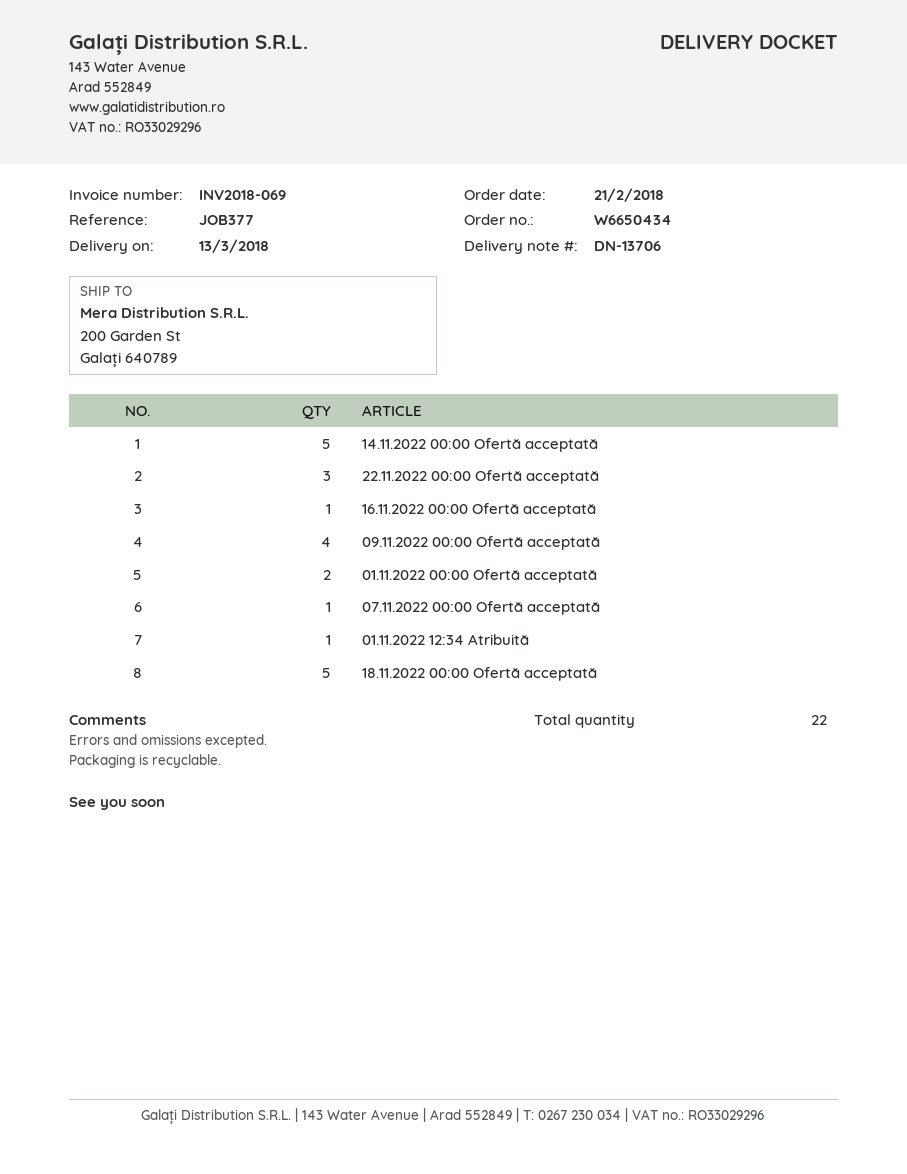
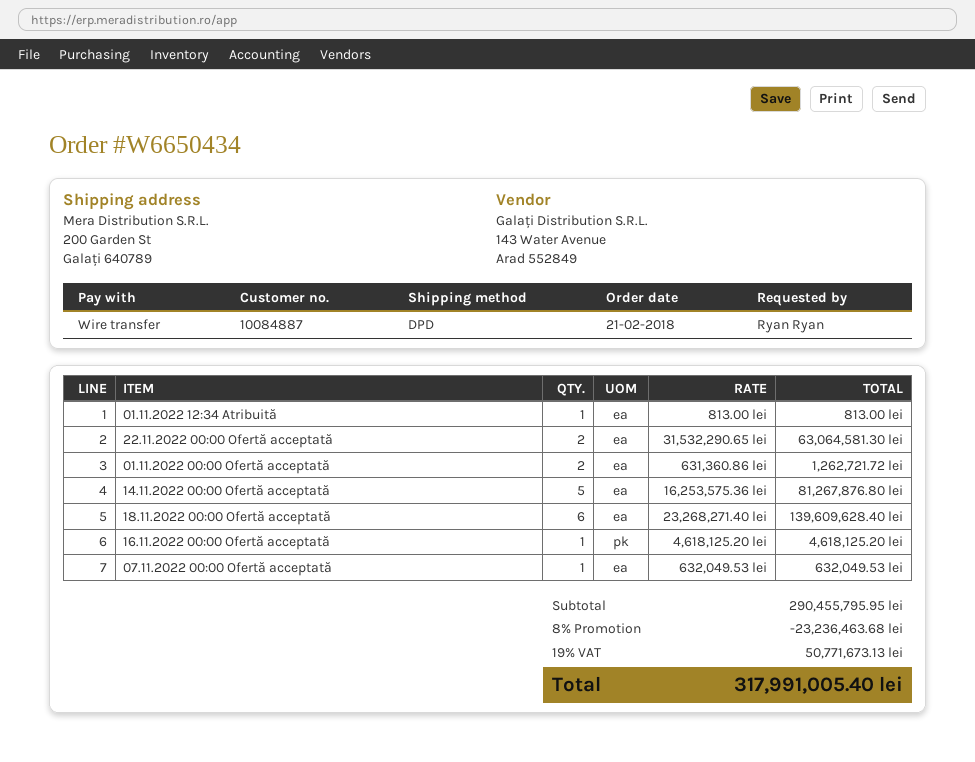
22.11.2022 00:00 Ofertă acceptată: 3 -> 2
09.11.2022 00:00 Ofertă acceptată: 4 -> none
18.11.2022 00:00 Ofertă acceptată: 5 -> 6

